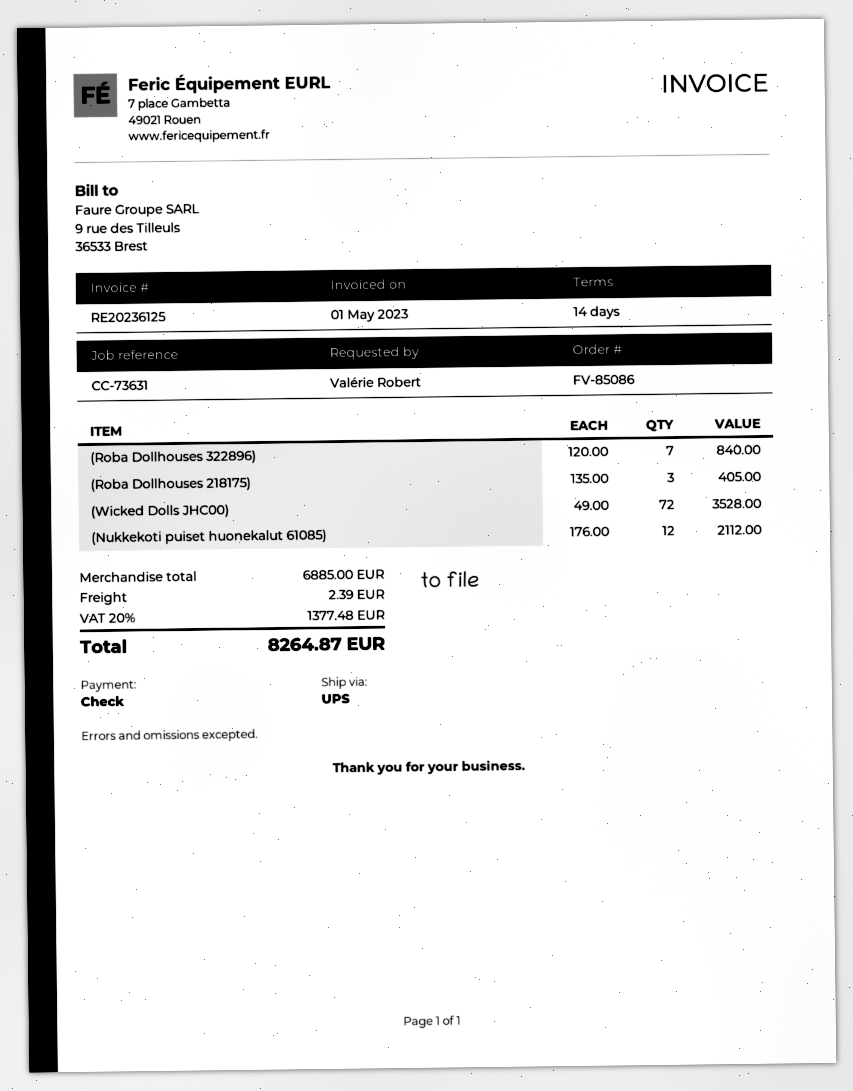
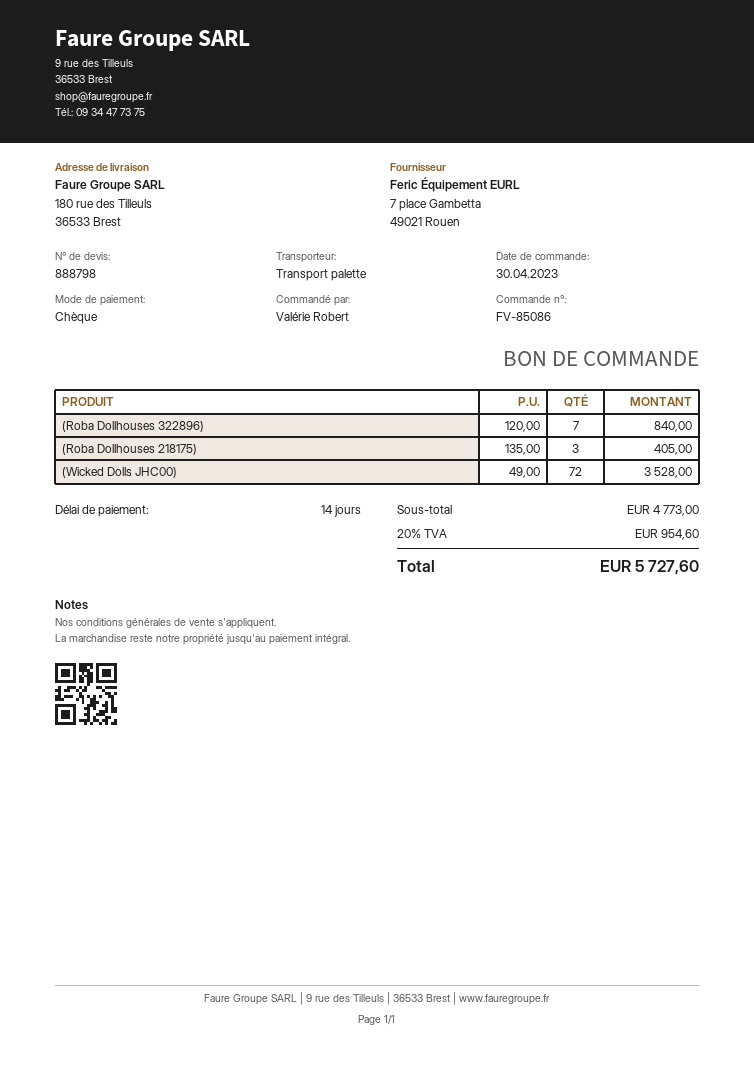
shipping method: UPS -> pallet freight
(Nukkekoti puiset huonekalut 61085): 12 x 176.00 = 2112.00 -> none
subtotal: 6885.00 -> 4773.00
shipping: 2.39 -> none
tax: 20% = 1377.48 -> 20% = 954.60
total: 8264.87 -> 5727.60

